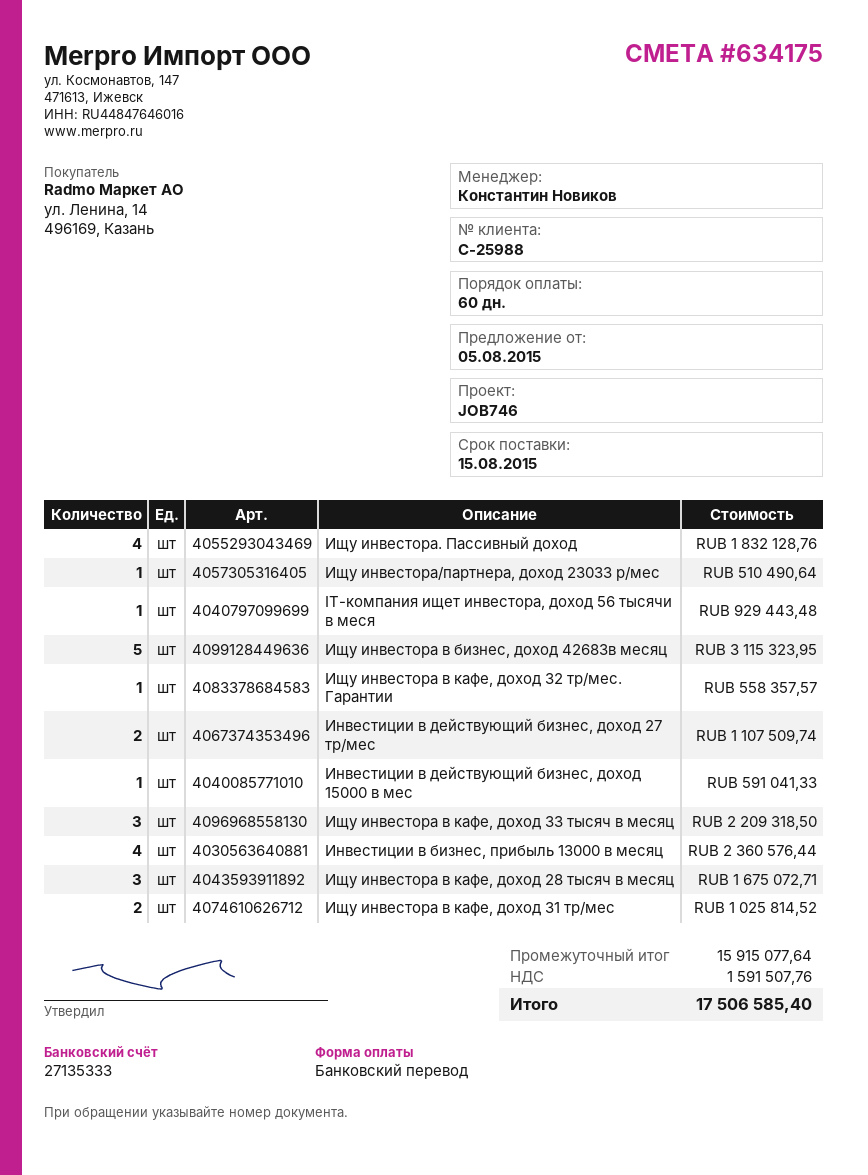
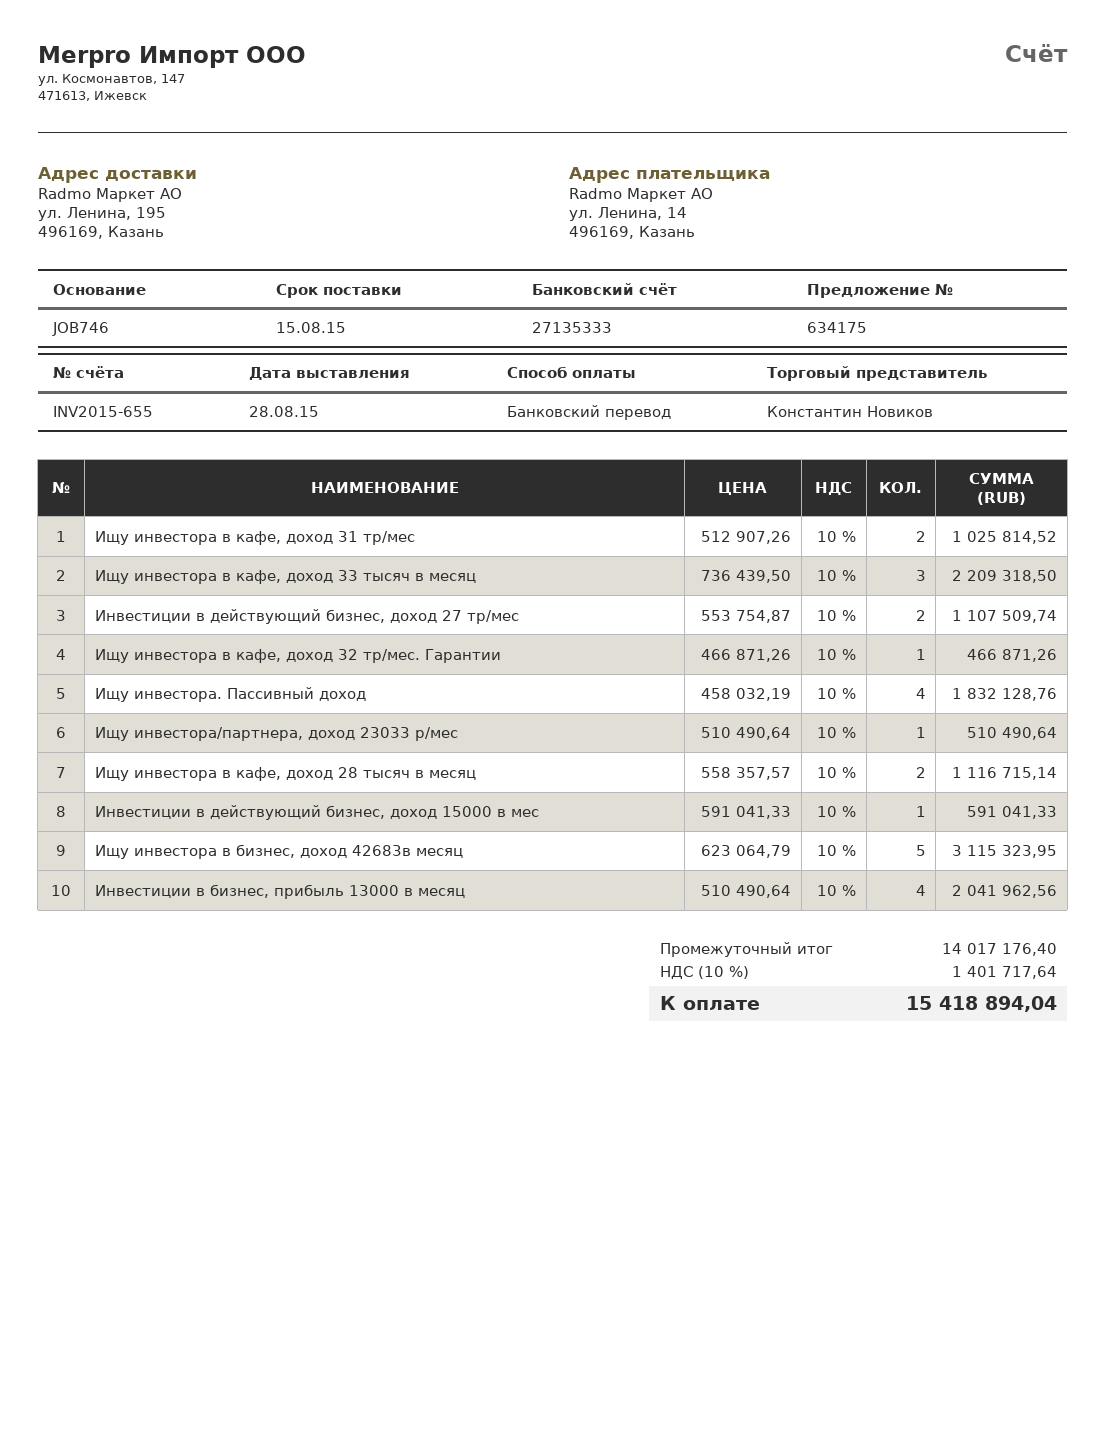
IT-компания ищет инвестора, доход 56 тысячи в меся: 1 for 929443.48 -> none
Ищу инвестора в кафе, доход 32 тр/мес. Гарантии: 1 for 558357.57 -> 1 for 466871.26
Инвестиции в бизнес, прибыль 13000 в месяц: 4 for 2360576.44 -> 4 for 2041962.56
Ищу инвестора в кафе, доход 28 тысяч в месяц: 3 for 1675072.71 -> 2 for 1116715.14
subtotal: 15915077.64 -> 14017176.40
tax: 1591507.76 -> 1401717.64
total: 17506585.40 -> 15418894.04

